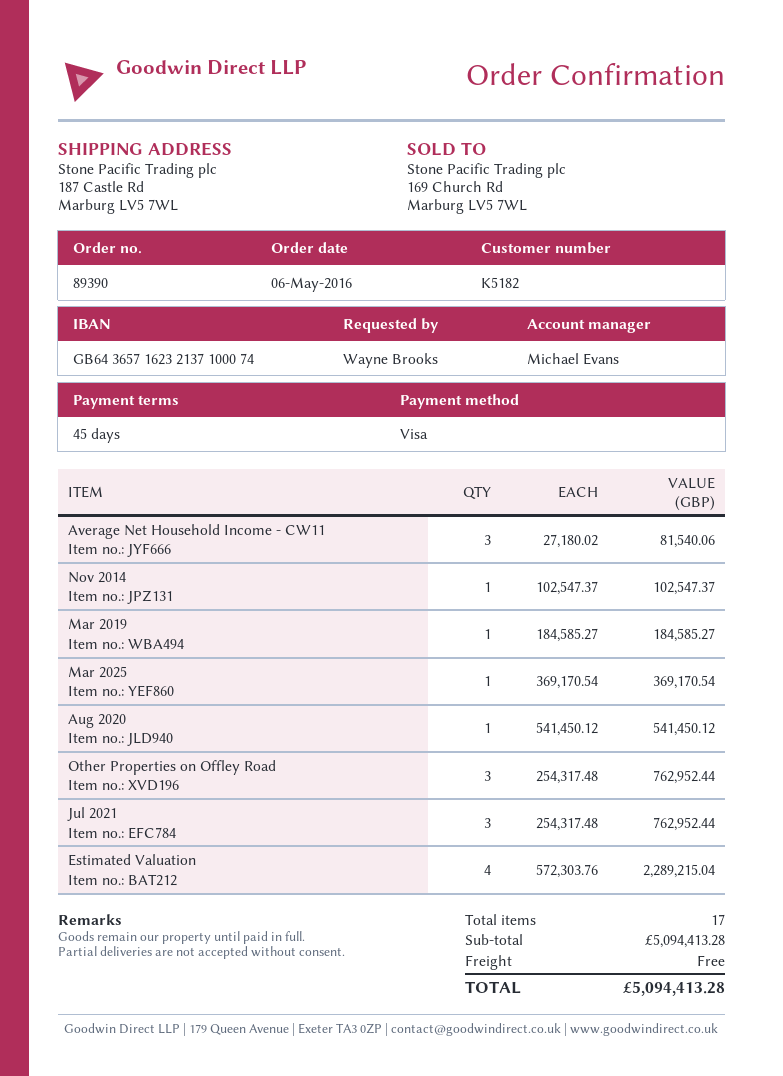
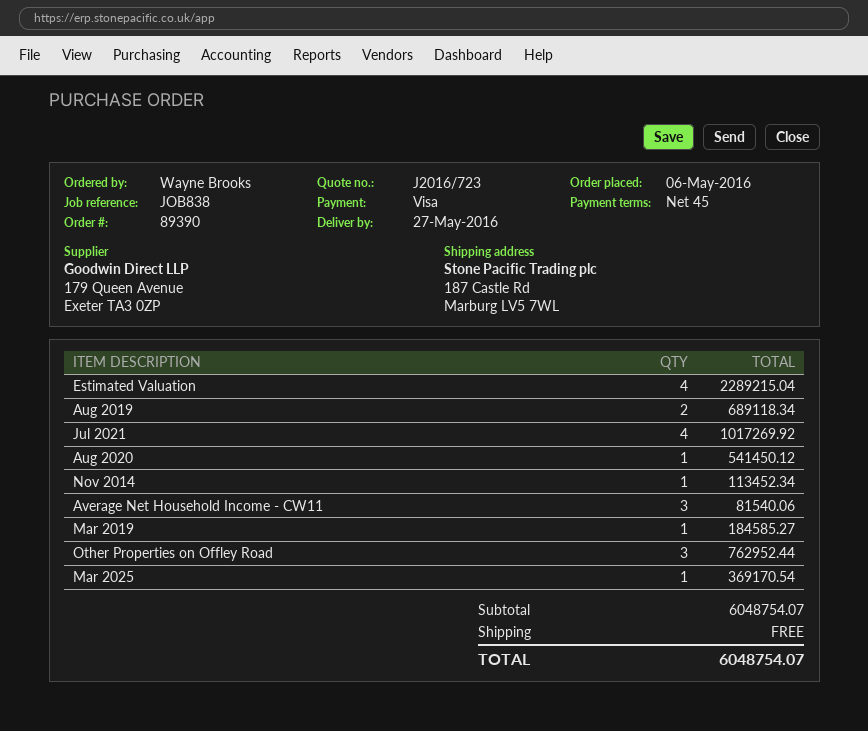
Nov 2014: 1 for 102547.37 -> 1 for 113452.34
Jul 2021: 3 for 762952.44 -> 4 for 1017269.92
Aug 2019: none -> 2 for 689118.34
subtotal: 5094413.28 -> 6048754.07
total: 5094413.28 -> 6048754.07

